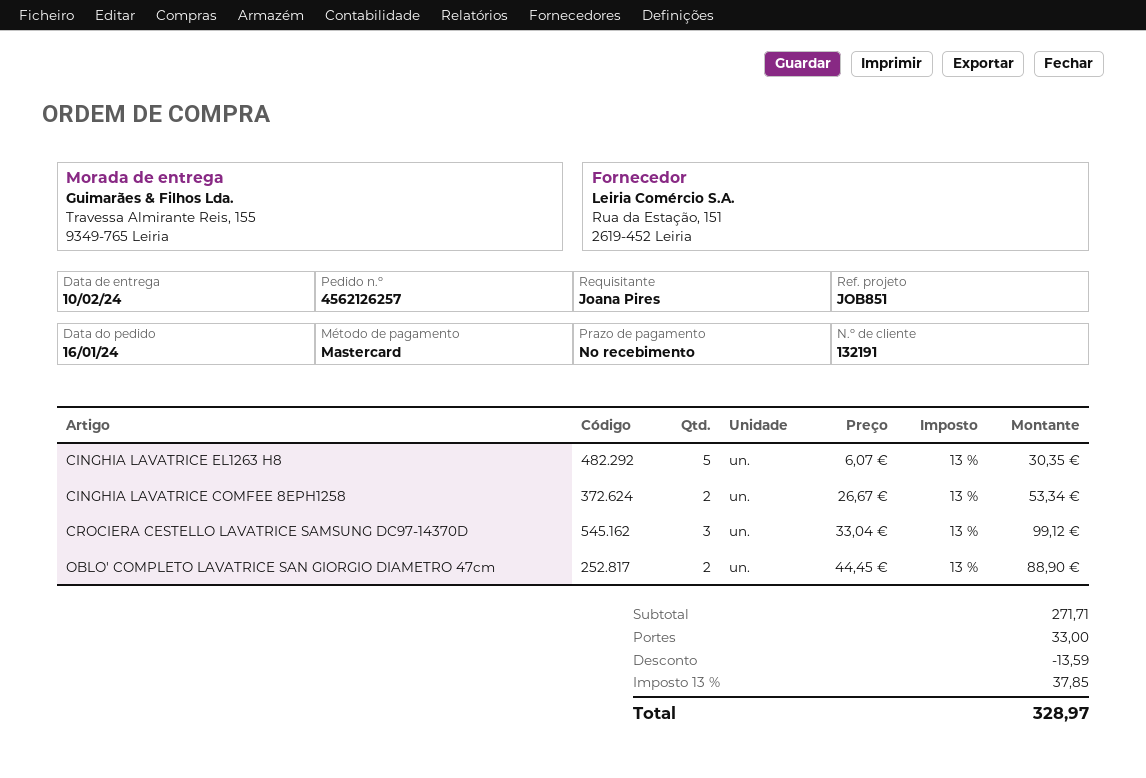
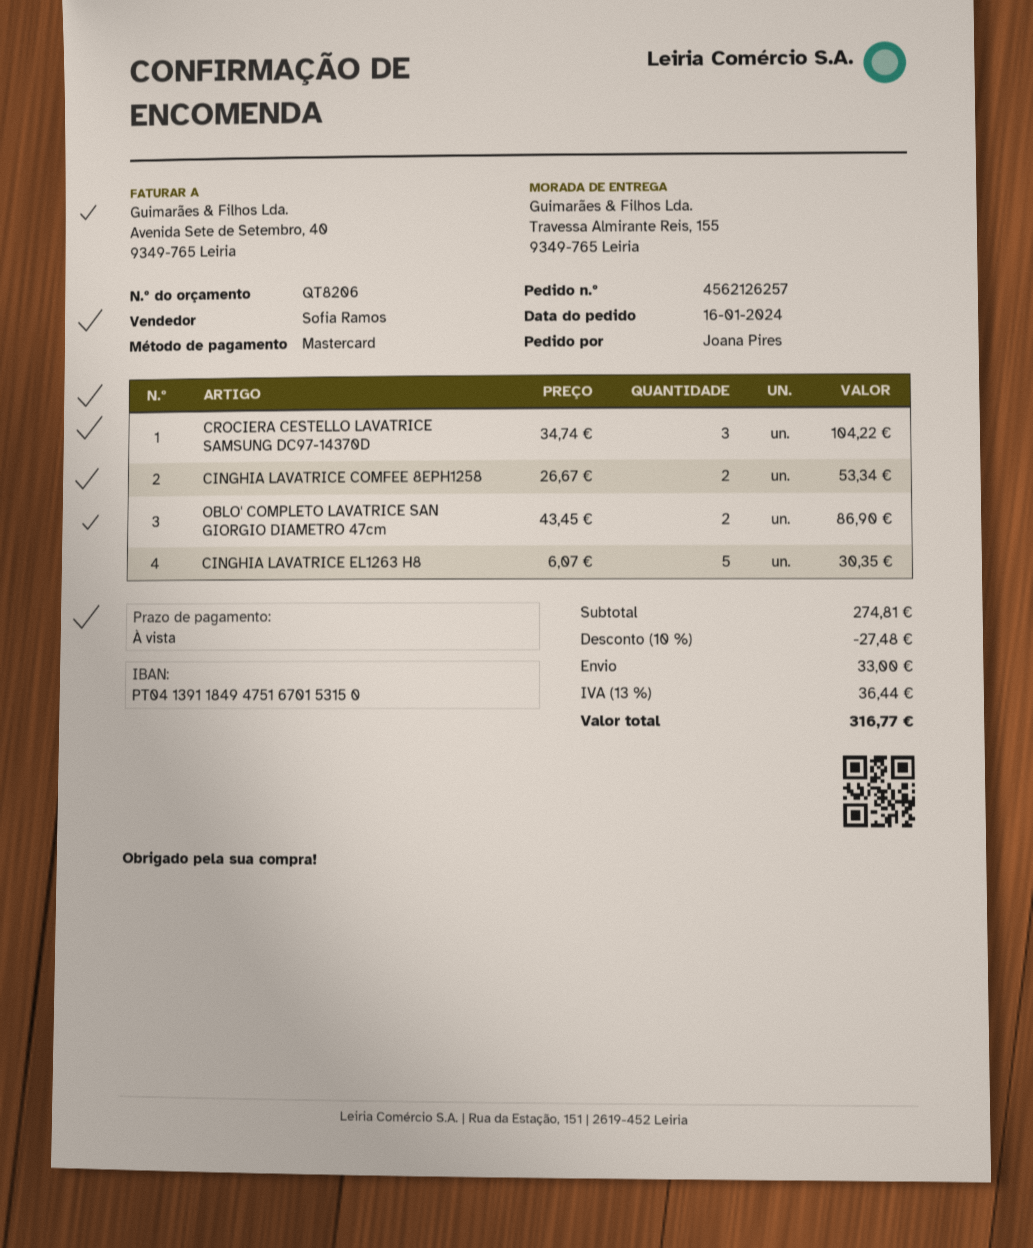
CROCIERA CESTELLO LAVATRICE SAMSUNG DC97-14370D: 3 x 33.04 = 99.12 -> 3 x 34.74 = 104.22
OBLO' COMPLETO LAVATRICE SAN GIORGIO DIAMETRO 47cm: 2 x 44.45 = 88.90 -> 2 x 43.45 = 86.90
subtotal: 271.71 -> 274.81
discount: 13.59 -> 27.48
tax: 13% = 37.85 -> 13% = 36.44
total: 328.97 -> 316.77

